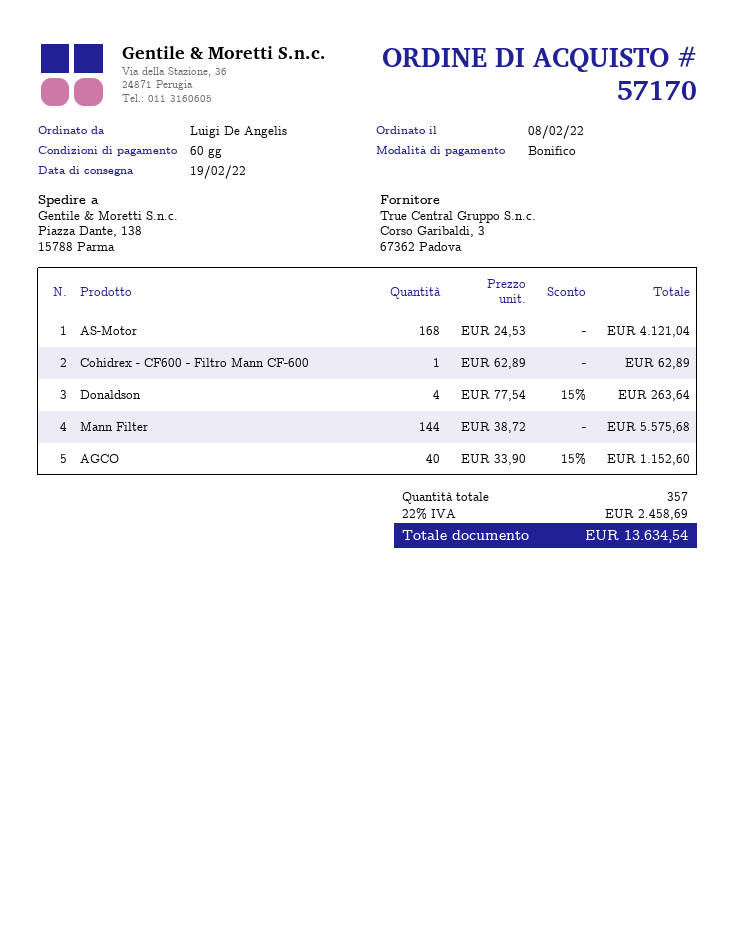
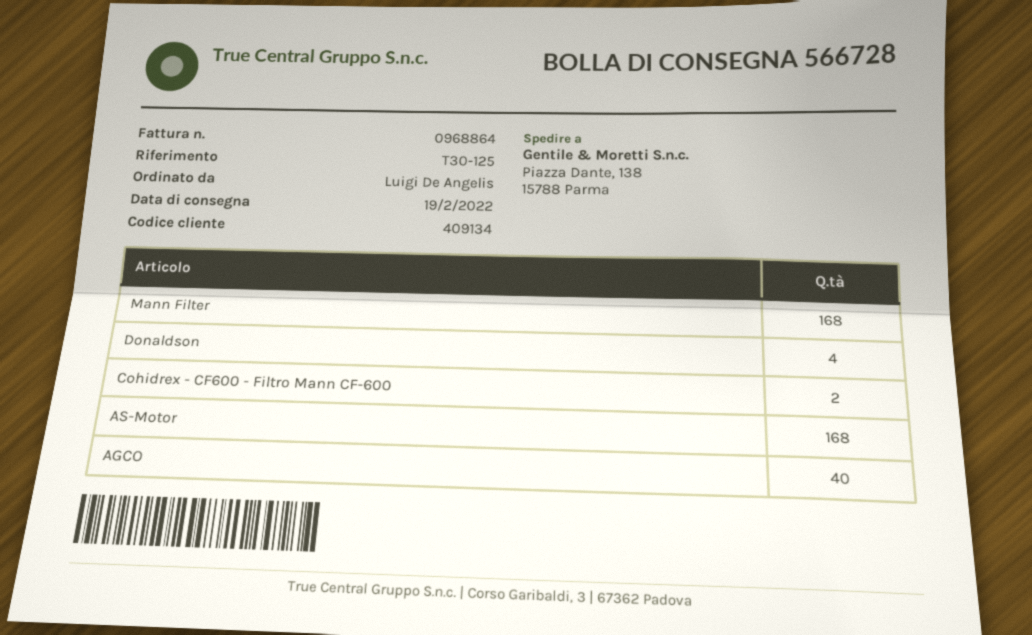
Cohidrex - CF600 - Filtro Mann CF-600: 1 -> 2
Mann Filter: 144 -> 168

